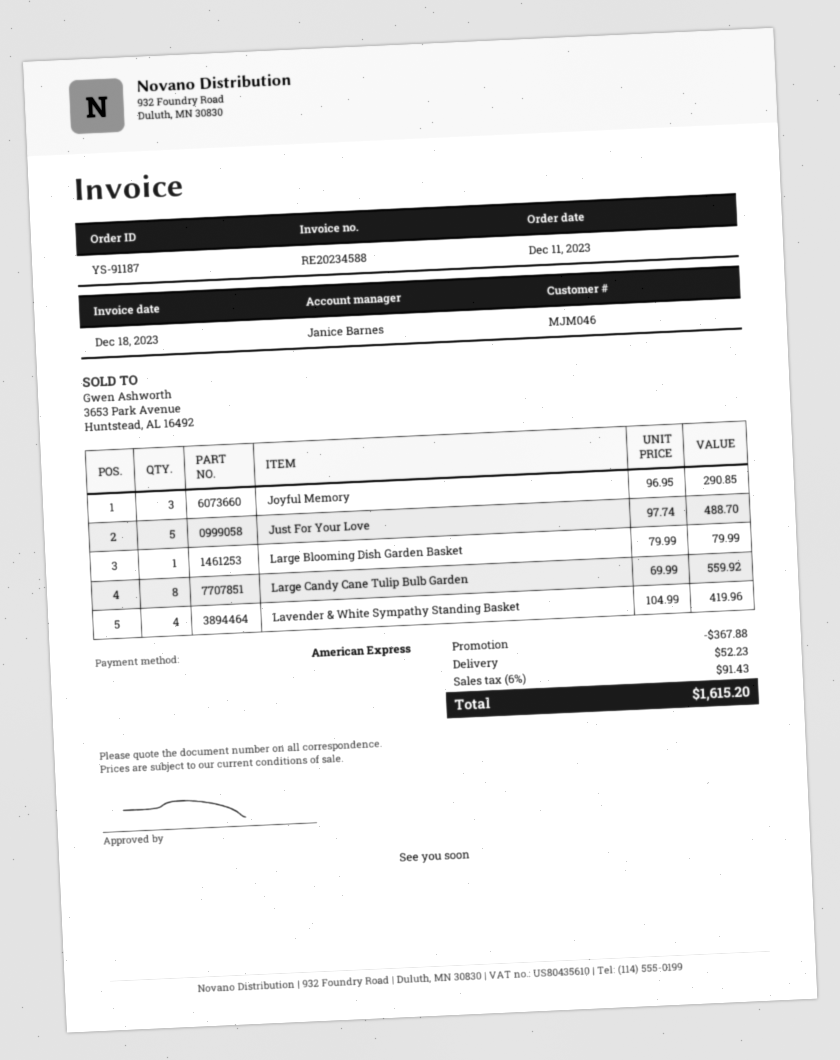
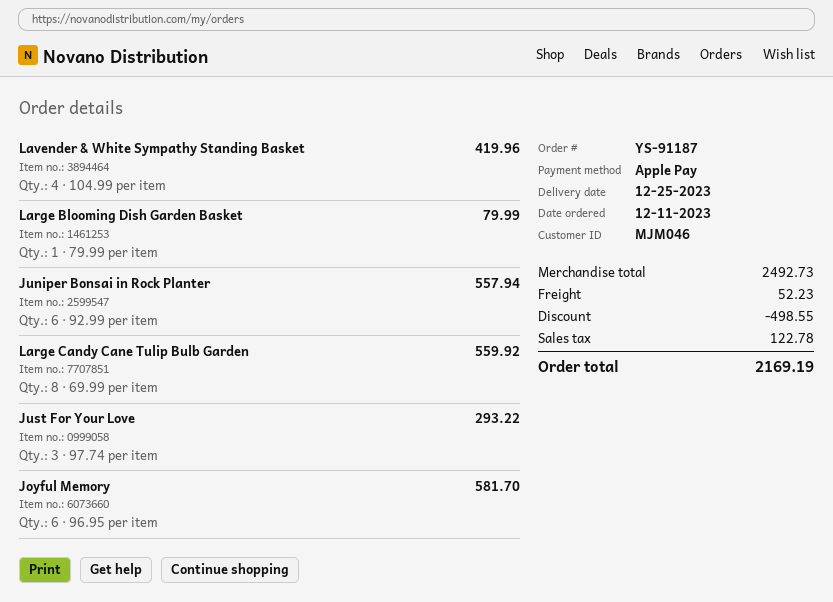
payment method: American Express -> Apple Pay
Joyful Memory: 3 x 96.95 = 290.85 -> 6 x 96.95 = 581.70
Just For Your Love: 5 x 97.74 = 488.70 -> 3 x 97.74 = 293.22
Juniper Bonsai in Rock Planter: none -> 6 x 92.99 = 557.94
discount: 367.88 -> 498.55
tax: 91.43 -> 122.78
total: 1615.20 -> 2169.19

